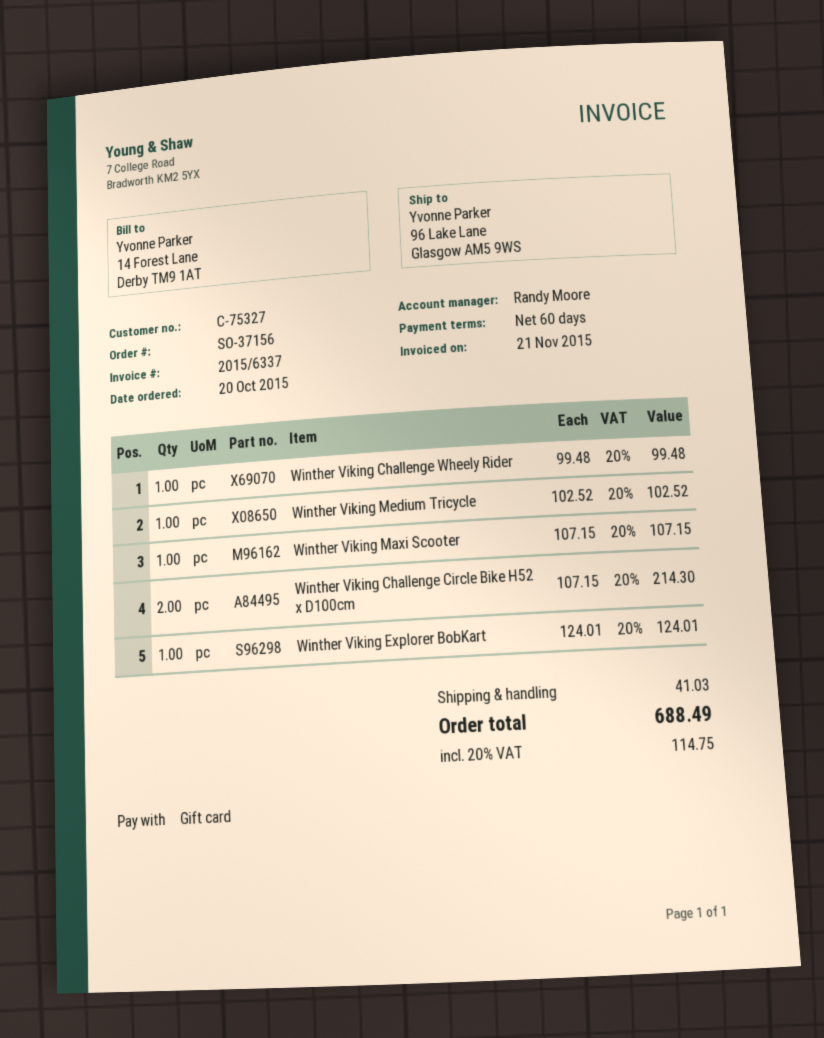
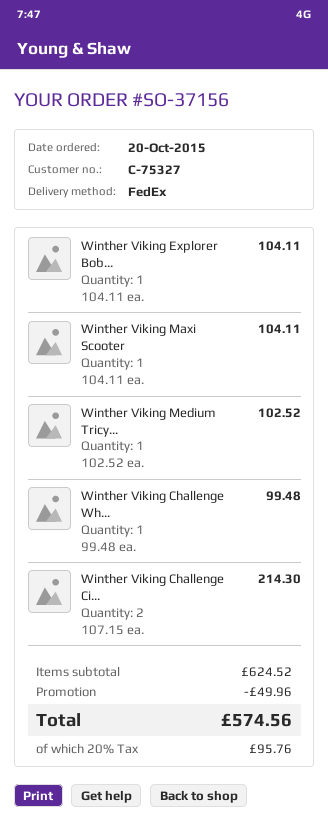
Winther Viking Maxi Scooter: 1 x 107.15 = 107.15 -> 1 x 104.11 = 104.11
Winther Viking Explorer BobKart: 1 x 124.01 = 124.01 -> 1 x 104.11 = 104.11
discount: none -> 49.96
shipping: 41.03 -> none
tax: 20% = 114.75 -> 20% = 95.76
total: 688.49 -> 574.56

